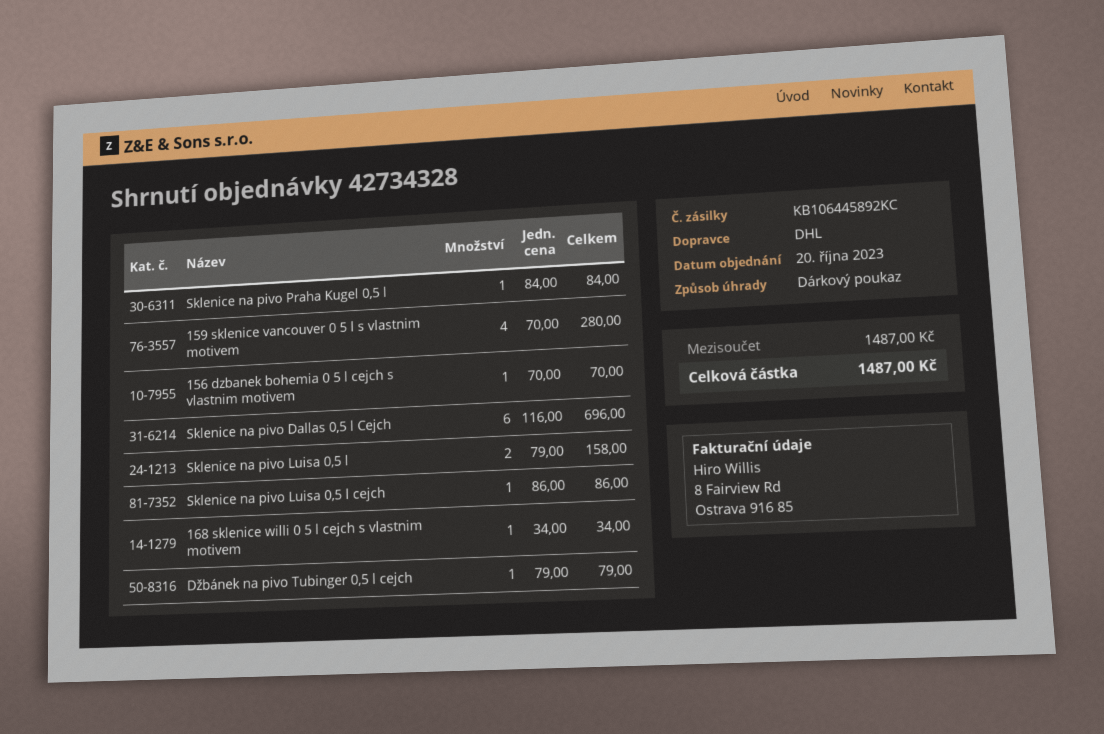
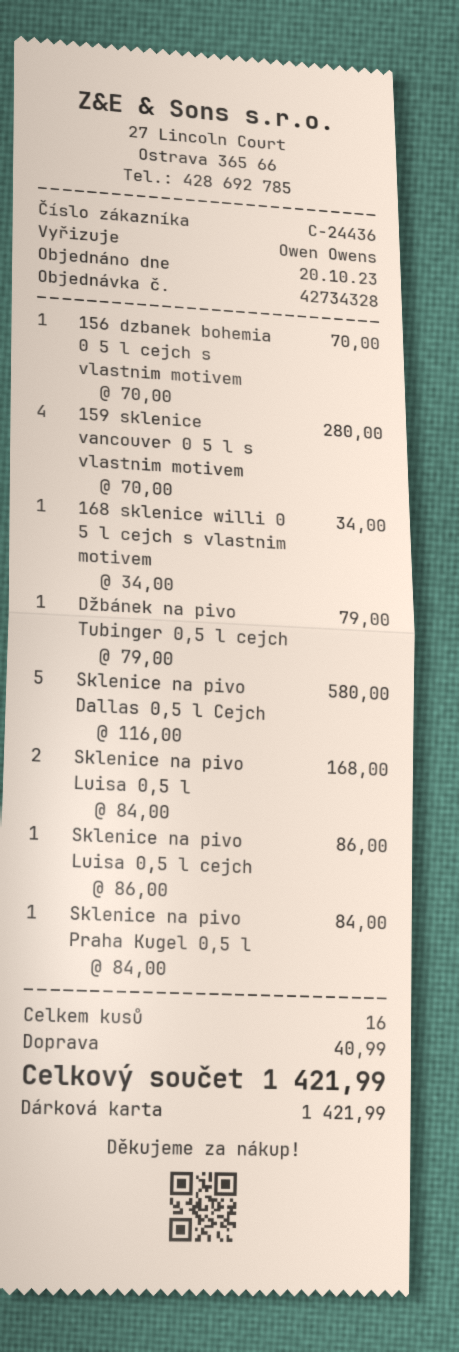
Sklenice na pivo Dallas 0,5 l Cejch: 6 x 116.00 = 696.00 -> 5 x 116.00 = 580.00
Sklenice na pivo Luisa 0,5 l: 2 x 79.00 = 158.00 -> 2 x 84.00 = 168.00
shipping: none -> 40.99
total: 1487.00 -> 1421.99

